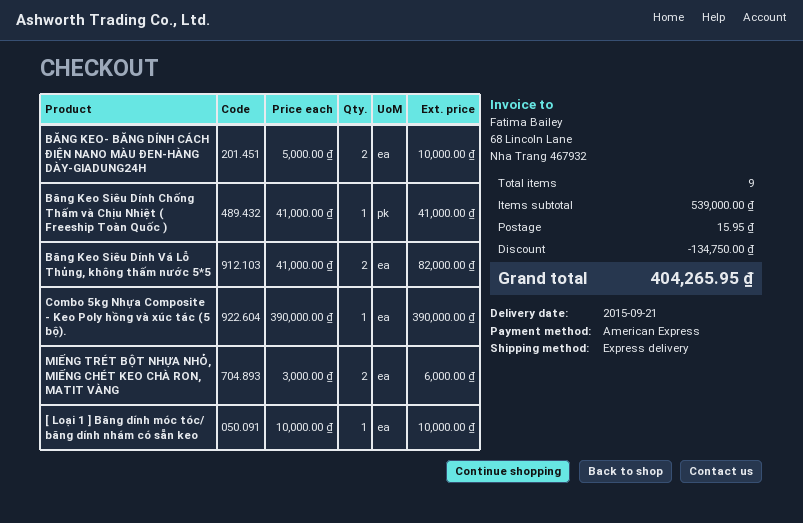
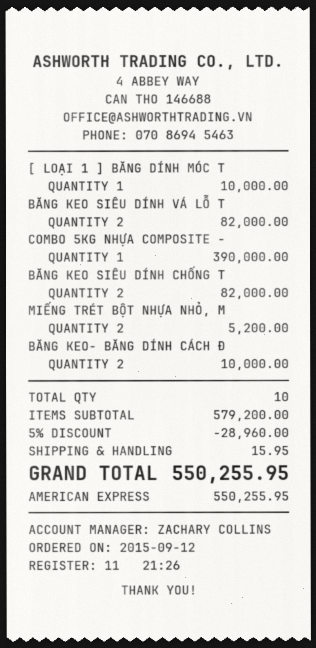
Băng Keo Siêu Dính Chống Thấm và Chịu Nhiệt ( Freeship Toàn Quốc ): 1 for 41000.00 -> 2 for 82000.00
MIẾNG TRÉT BỘT NHỰA NHỎ, MIẾNG CHÉT KEO CHÀ RON, MATIT VÀNG: 2 for 6000.00 -> 2 for 5200.00
total quantity: 9 -> 10
subtotal: 539000.00 -> 579200.00
discount: 134750.00 -> 28960.00
total: 404265.95 -> 550255.95

